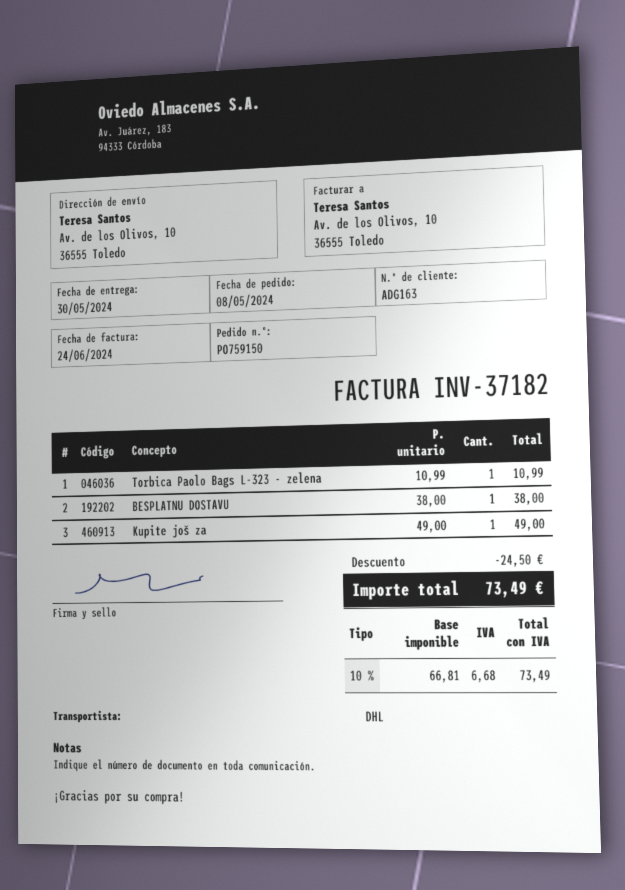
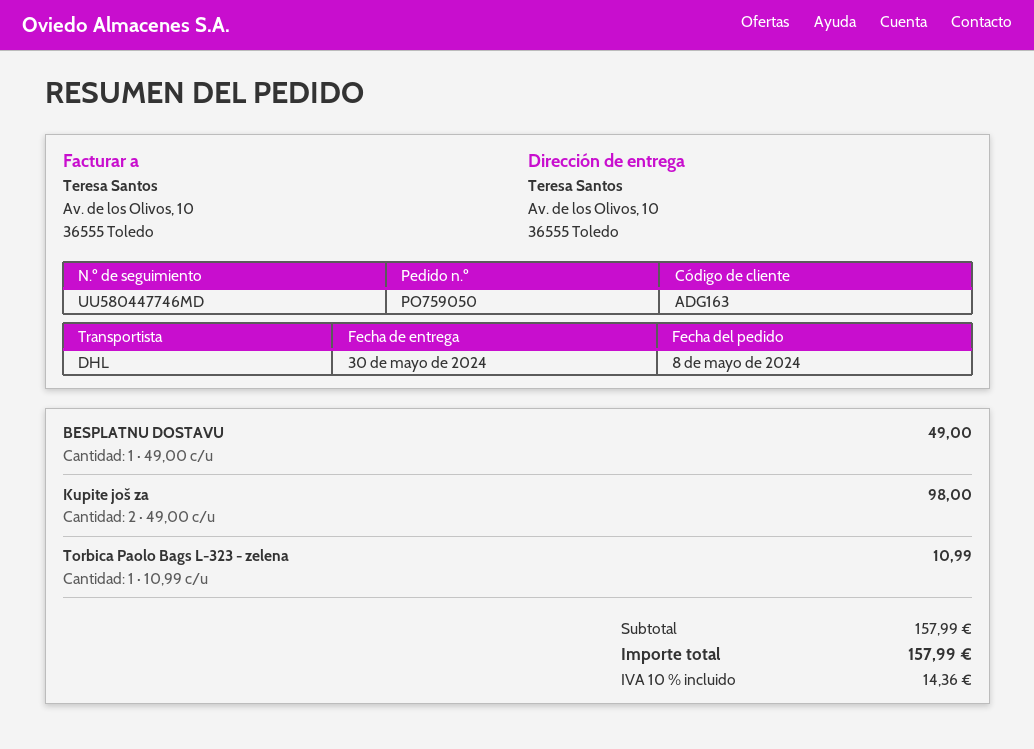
order number: PO759150 -> PO759050
BESPLATNU DOSTAVU: 1 x 38.00 = 38.00 -> 1 x 49.00 = 49.00
Kupite još za: 1 x 49.00 = 49.00 -> 2 x 49.00 = 98.00
discount: 24.50 -> none
tax: 10% = 6.68 -> 10% = 14.36
total: 73.49 -> 157.99

